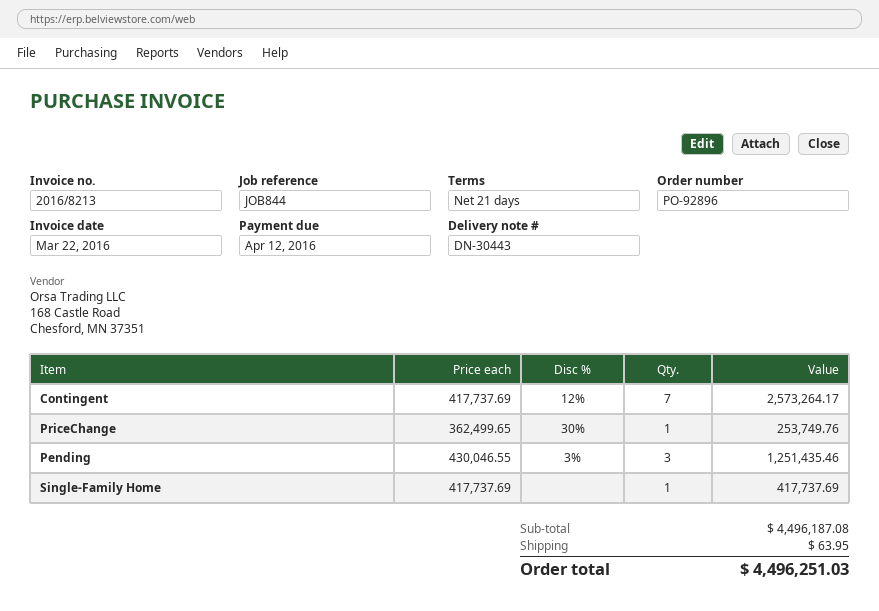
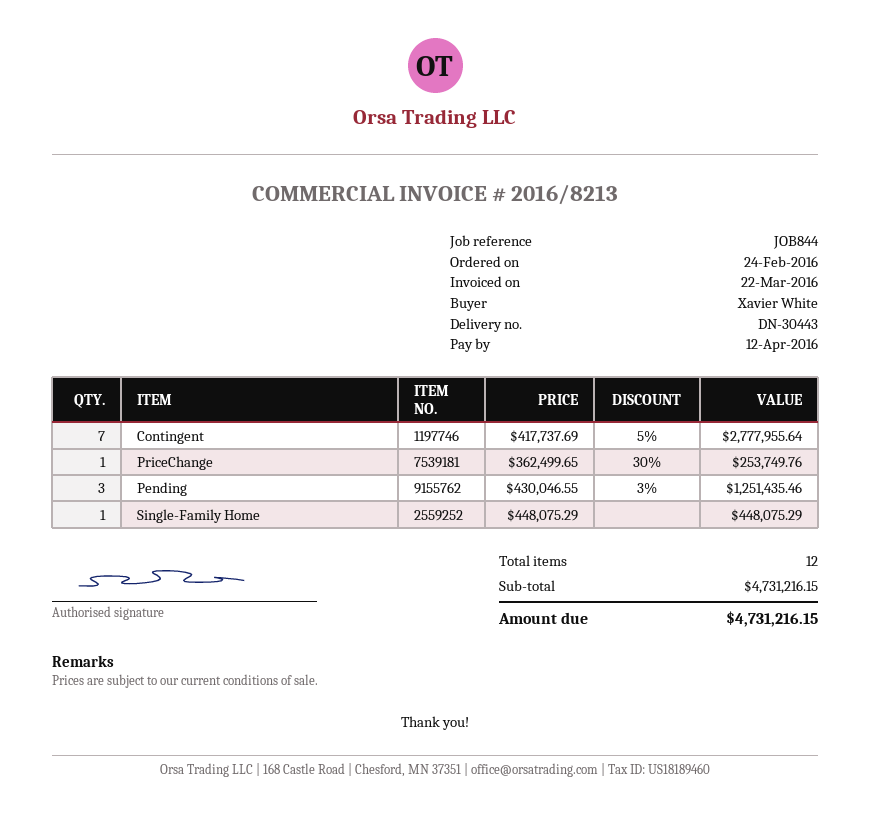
Contingent: 7 x 417737.69 - 12% = 2573264.17 -> 7 x 417737.69 - 5% = 2777955.64
Single-Family Home: 1 x 417737.69 = 417737.69 -> 1 x 448075.29 = 448075.29
subtotal: 4496187.08 -> 4731216.15
shipping: 63.95 -> none
total: 4496251.03 -> 4731216.15

